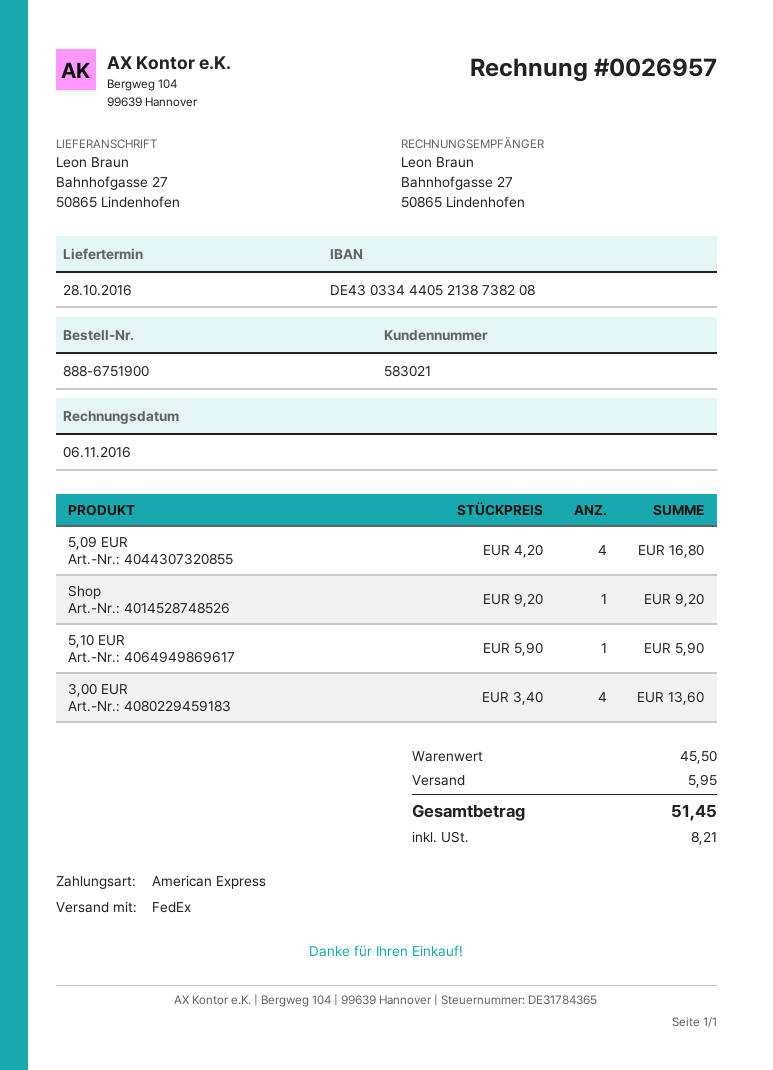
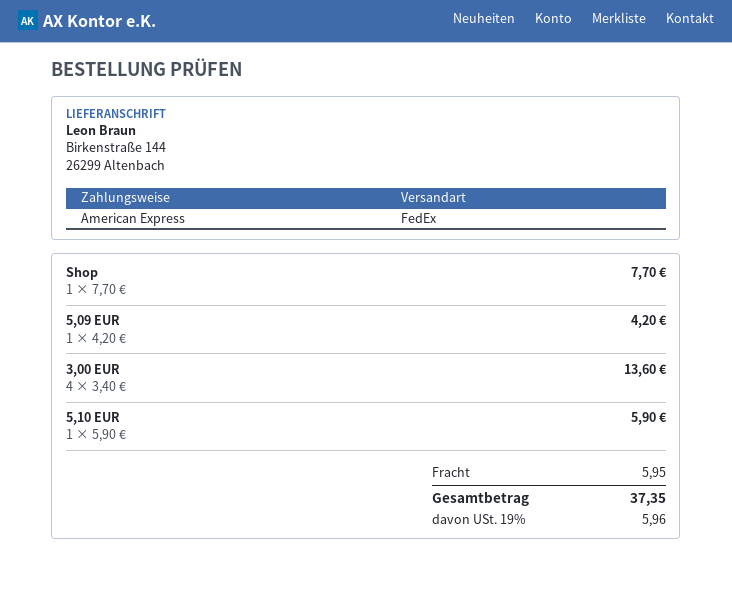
ship to: Bahnhofgasse 27, 50865 Lindenhofen -> Birkenstraße 144, 26299 Altenbach
5,09 EUR: 4 x 4.20 = 16.80 -> 1 x 4.20 = 4.20
Shop: 1 x 9.20 = 9.20 -> 1 x 7.70 = 7.70
tax: 8.21 -> 5.96
total: 51.45 -> 37.35

